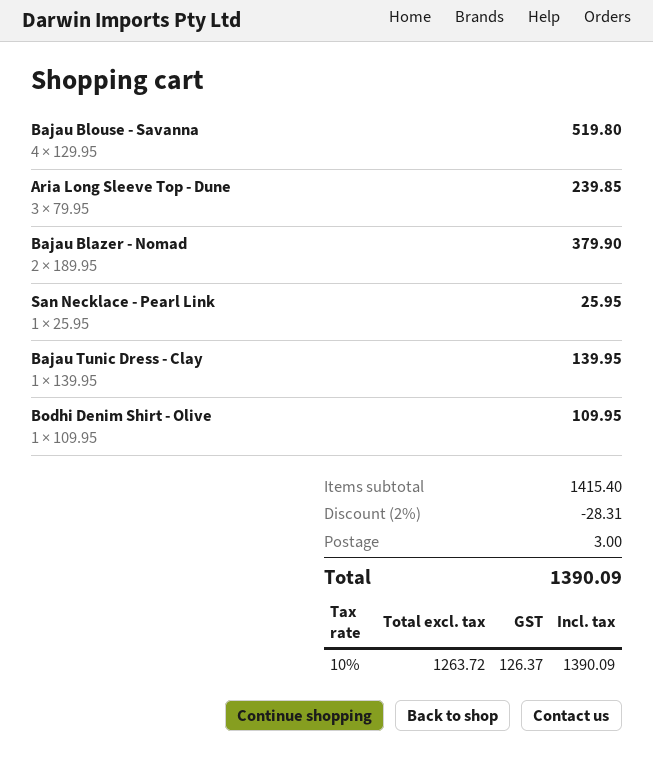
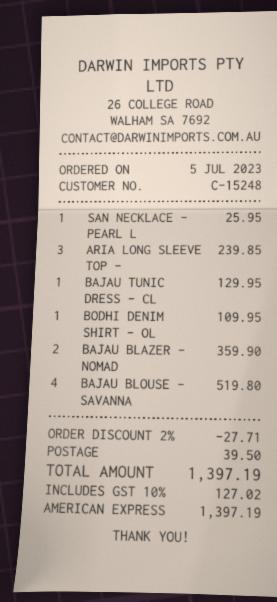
Bajau Blazer - Nomad: 2 for 379.90 -> 2 for 359.90
Bajau Tunic Dress - Clay: 1 for 139.95 -> 1 for 129.95
discount: 2% = 28.31 -> 2% = 27.71
shipping: 3.00 -> 39.50
tax: 10% = 126.37 -> 10% = 127.02
total: 1390.09 -> 1397.19

